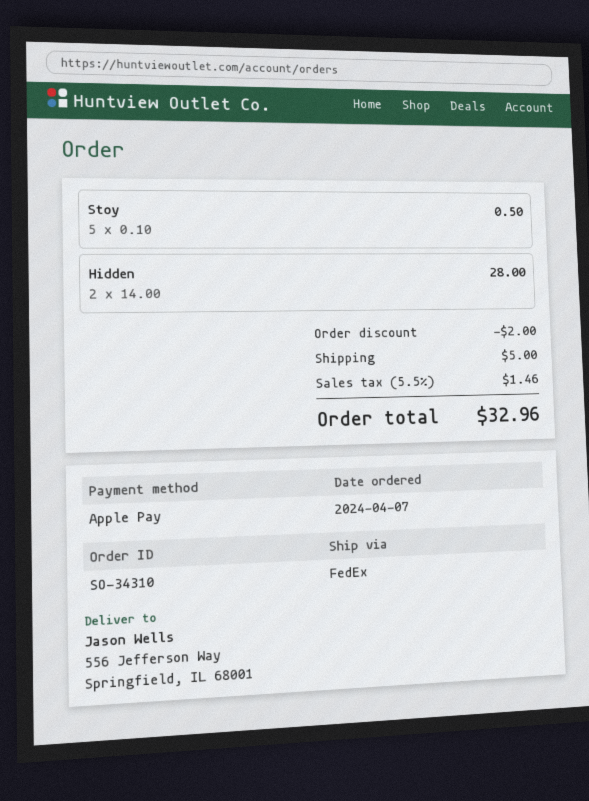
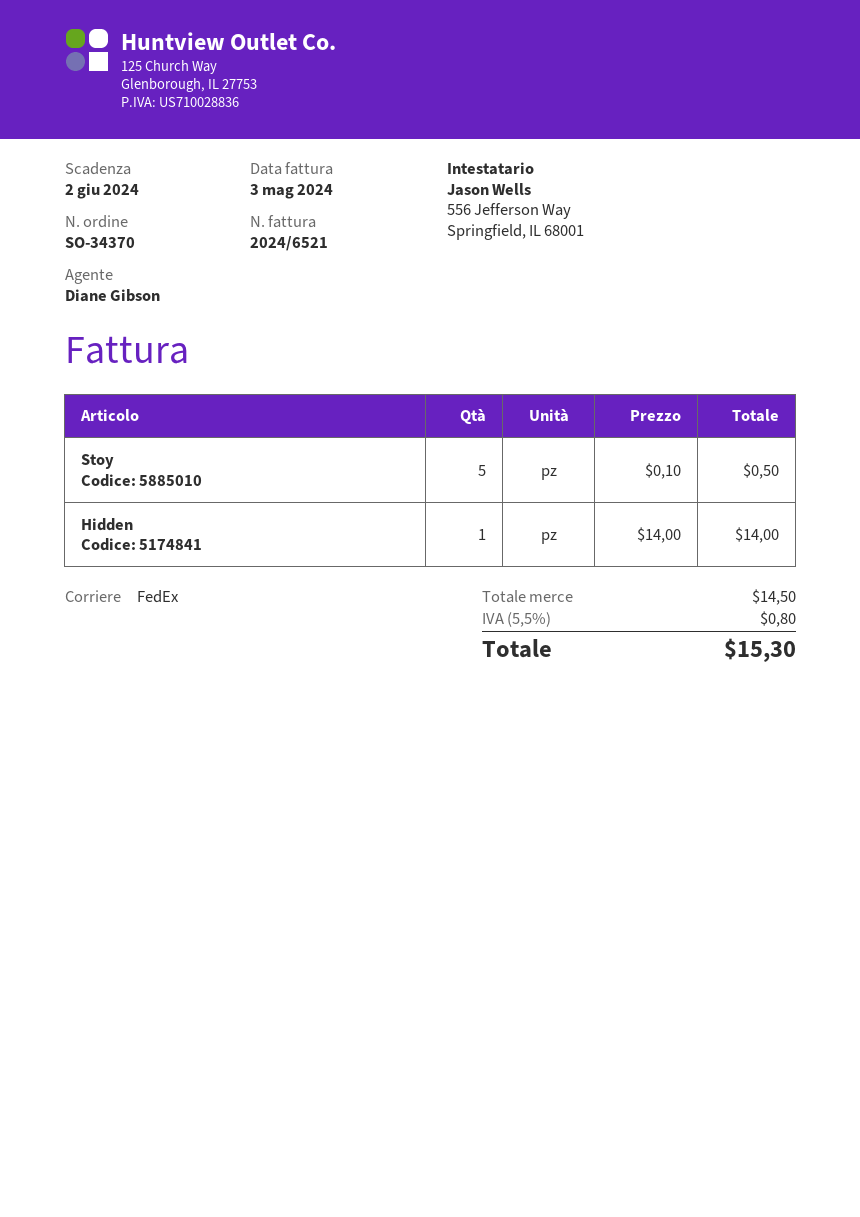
order number: SO-34310 -> SO-34370
Hidden: 2 x 14.00 = 28.00 -> 1 x 14.00 = 14.00
discount: 2.00 -> none
shipping: 5.00 -> none
tax: 5.5% = 1.46 -> 5.5% = 0.80
total: 32.96 -> 15.30

